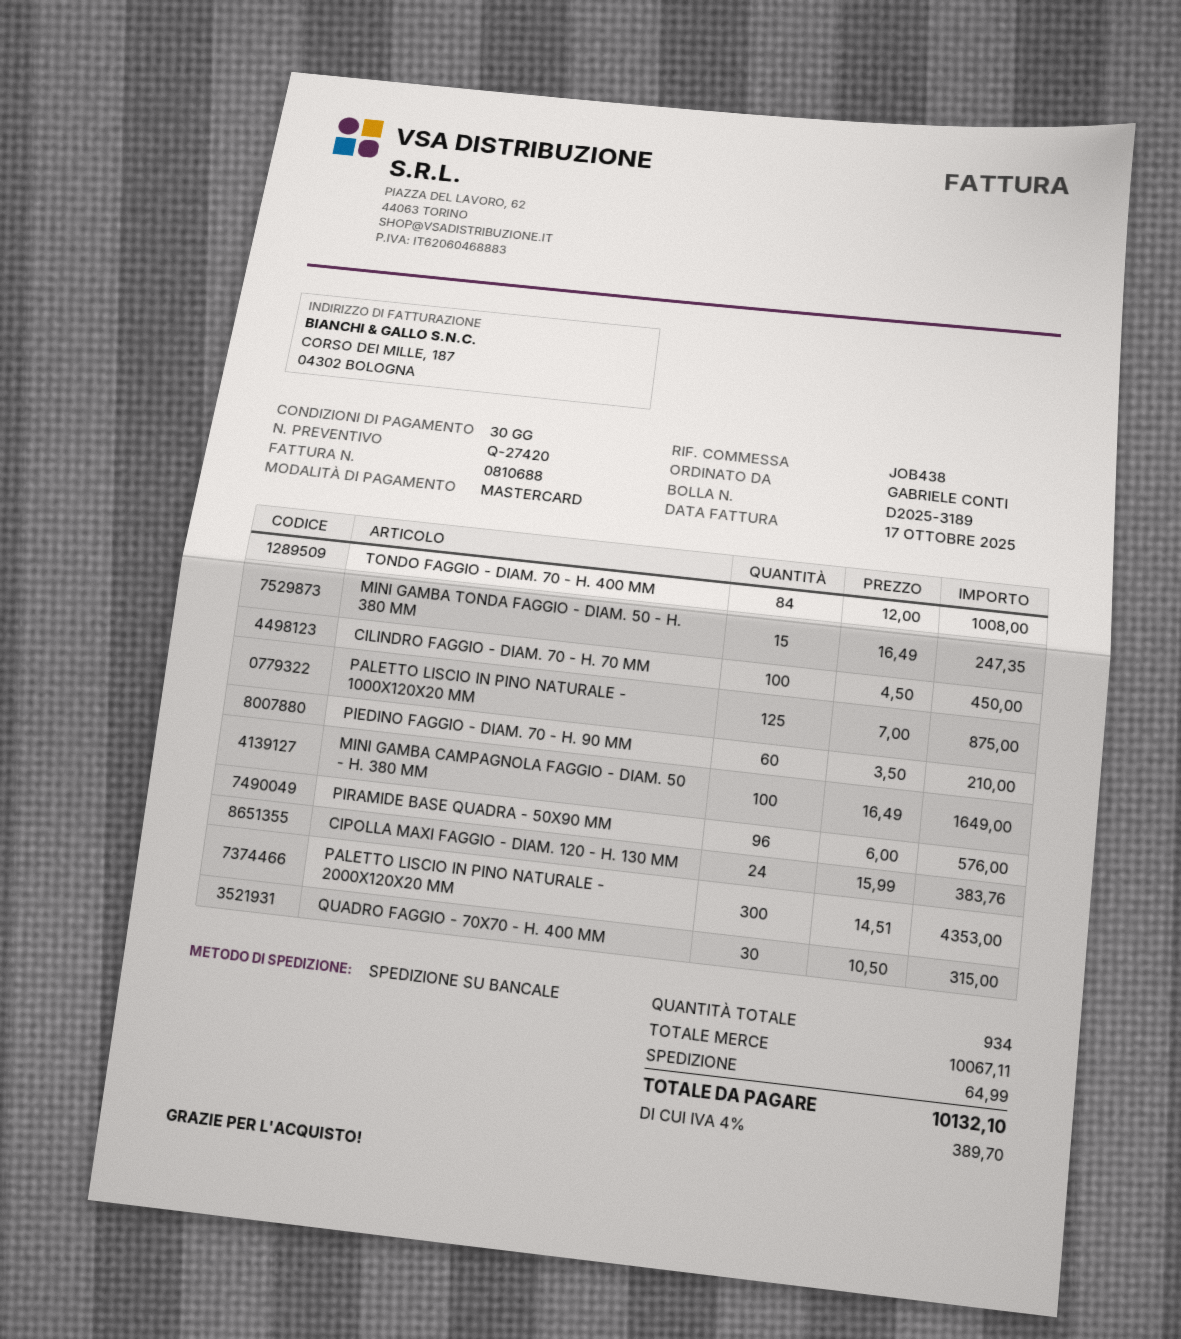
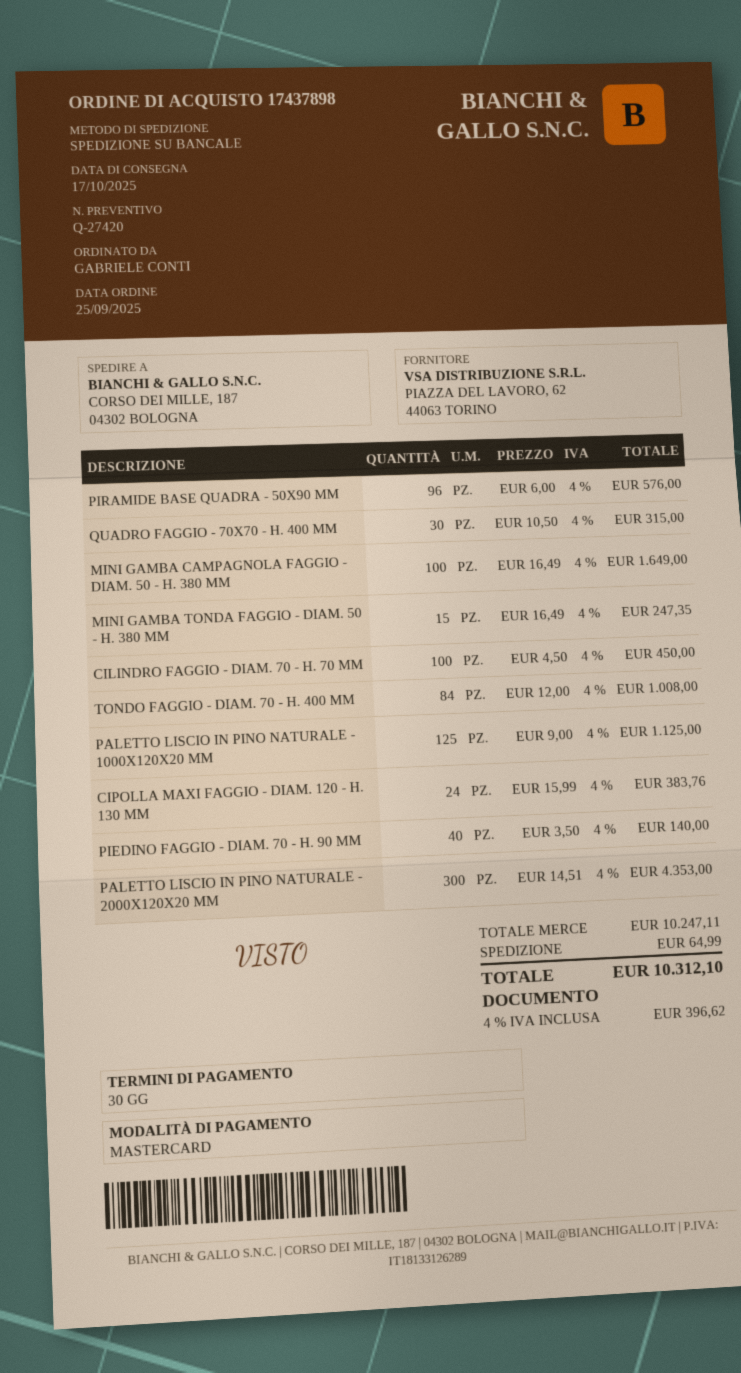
PALETTO LISCIO IN PINO NATURALE - 1000X120X20 MM: 125 x 7.00 = 875.00 -> 125 x 9.00 = 1125.00
PIEDINO FAGGIO - DIAM. 70 - H. 90 MM: 60 x 3.50 = 210.00 -> 40 x 3.50 = 140.00
subtotal: 10067.11 -> 10247.11
tax: 4% = 389.70 -> 4% = 396.62
total: 10132.10 -> 10312.10

